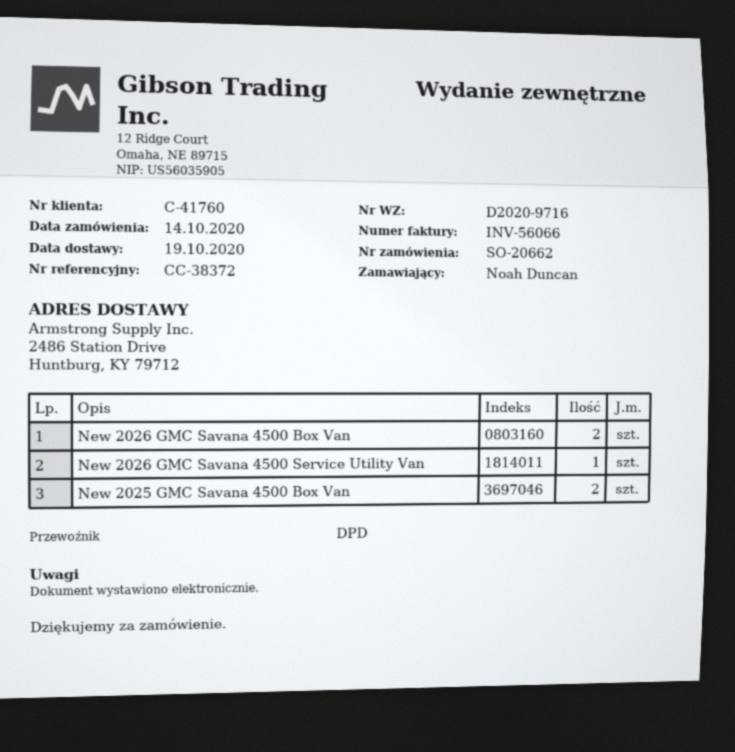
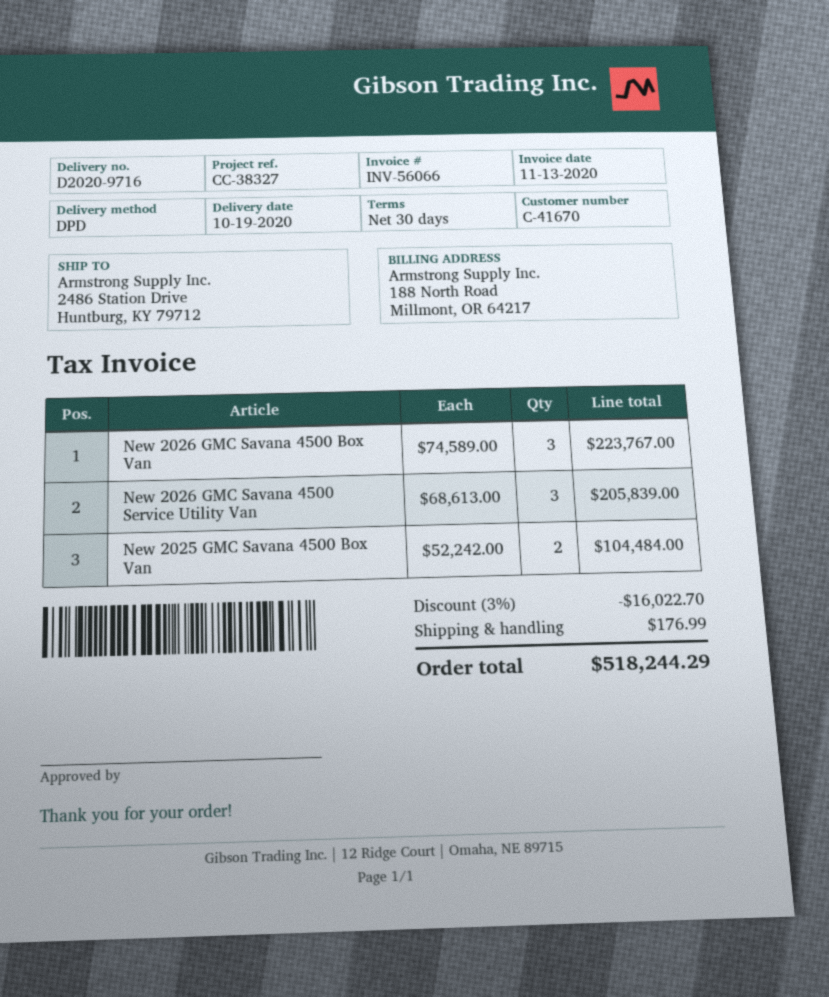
customer number: C-41760 -> C-41670
reference: CC-38372 -> CC-38327
New 2026 GMC Savana 4500 Box Van: 2 -> 3
New 2026 GMC Savana 4500 Service Utility Van: 1 -> 3

